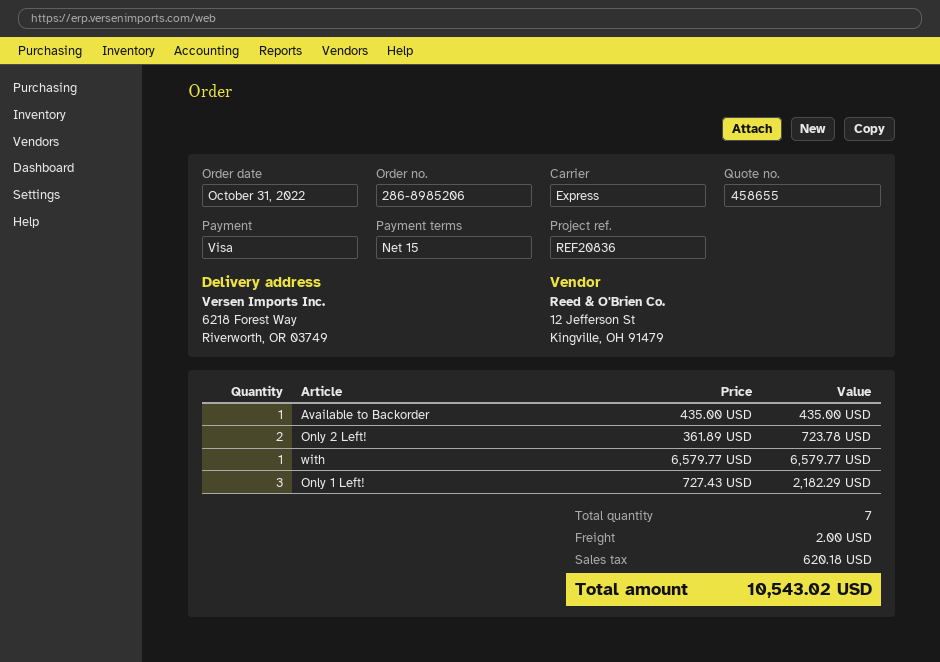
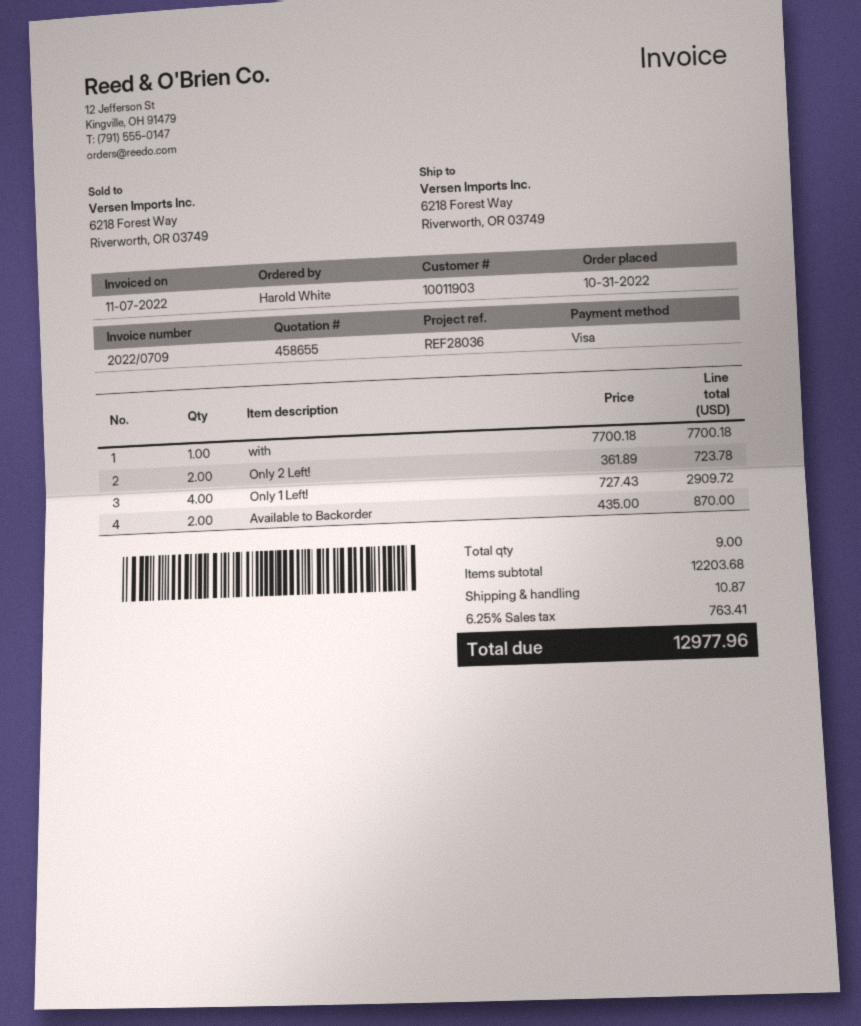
reference: REF20836 -> REF28036
Available to Backorder: 1 x 435.00 = 435.00 -> 2 x 435.00 = 870.00
with: 1 x 6579.77 = 6579.77 -> 1 x 7700.18 = 7700.18
Only 1 Left!: 3 x 727.43 = 2182.29 -> 4 x 727.43 = 2909.72
total quantity: 7 -> 9
shipping: 2.00 -> 10.87
tax: 620.18 -> 763.41
total: 10543.02 -> 12977.96

